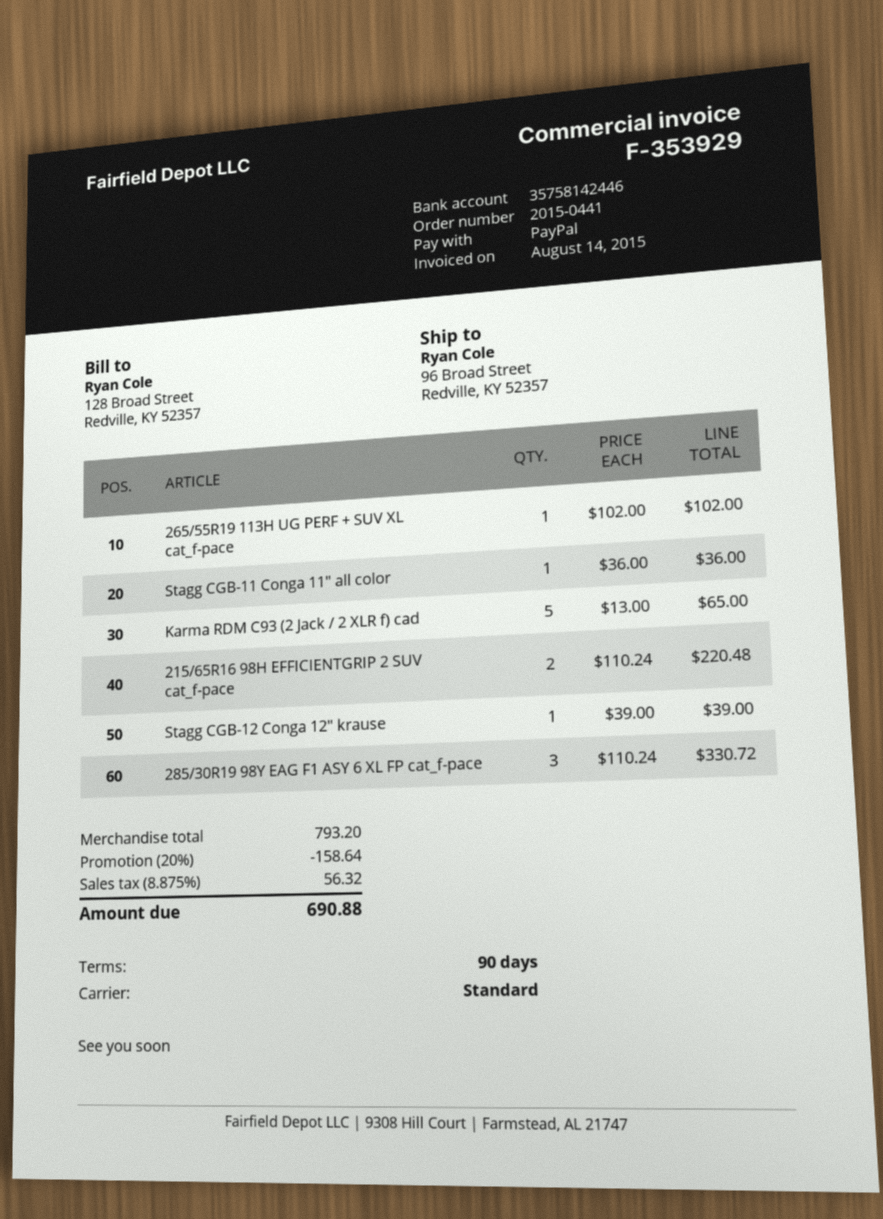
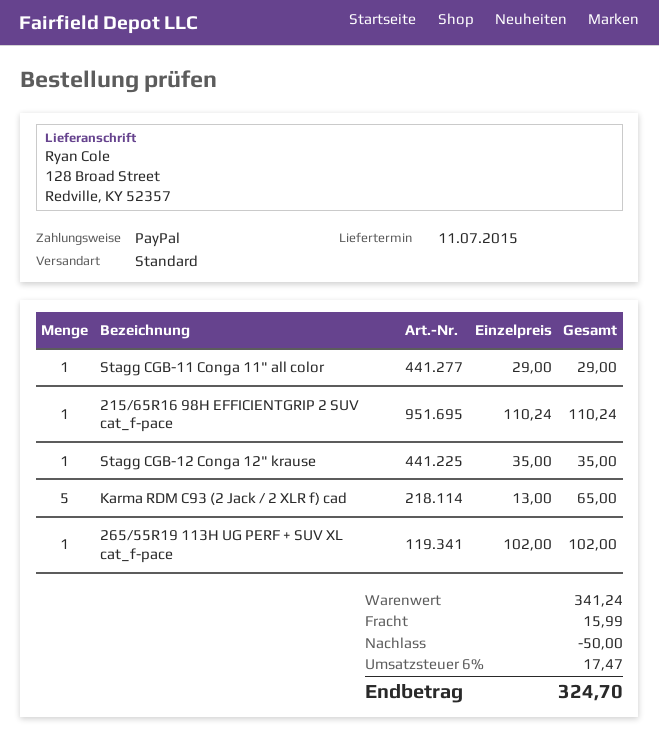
ship to: 96 Broad Street, Redville, KY 52357 -> 128 Broad Street, Redville, KY 52357
Stagg CGB-11 Conga 11" all color: 1 x 36.00 = 36.00 -> 1 x 29.00 = 29.00
215/65R16 98H EFFICIENTGRIP 2 SUV cat_f-pace: 2 x 110.24 = 220.48 -> 1 x 110.24 = 110.24
Stagg CGB-12 Conga 12" krause: 1 x 39.00 = 39.00 -> 1 x 35.00 = 35.00
285/30R19 98Y EAG F1 ASY 6 XL FP cat_f-pace: 3 x 110.24 = 330.72 -> none
subtotal: 793.20 -> 341.24
discount: 158.64 -> 50.00
shipping: none -> 15.99
tax: 8.875% = 56.32 -> 6% = 17.47
total: 690.88 -> 324.70

